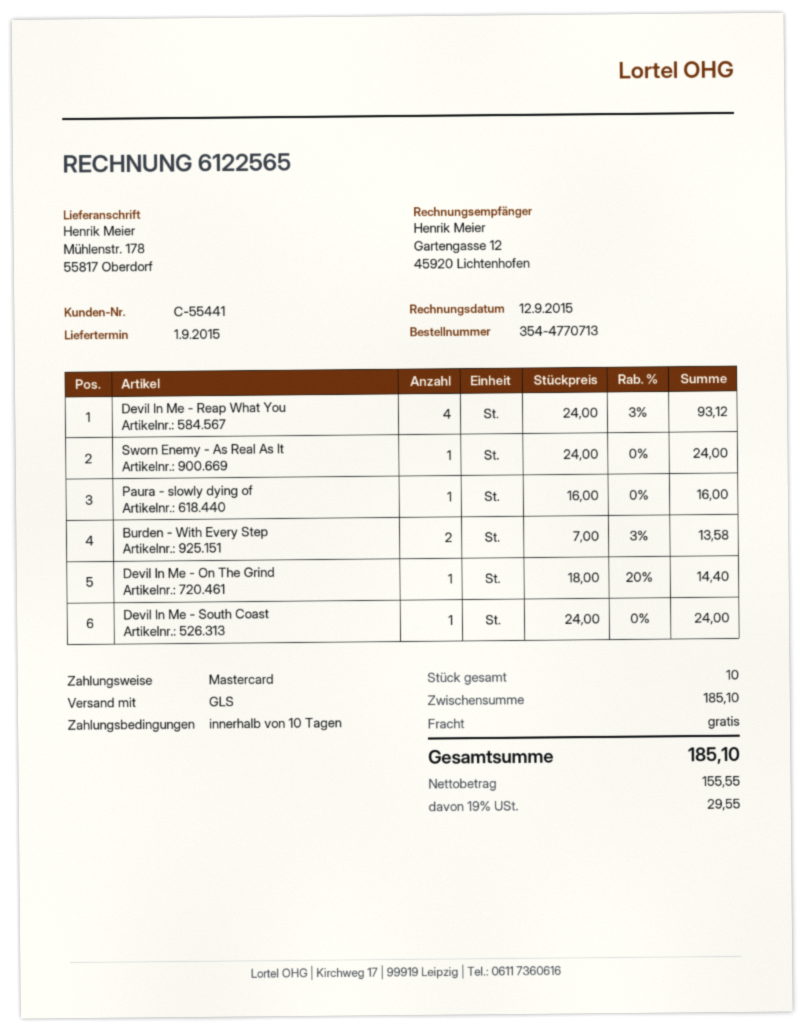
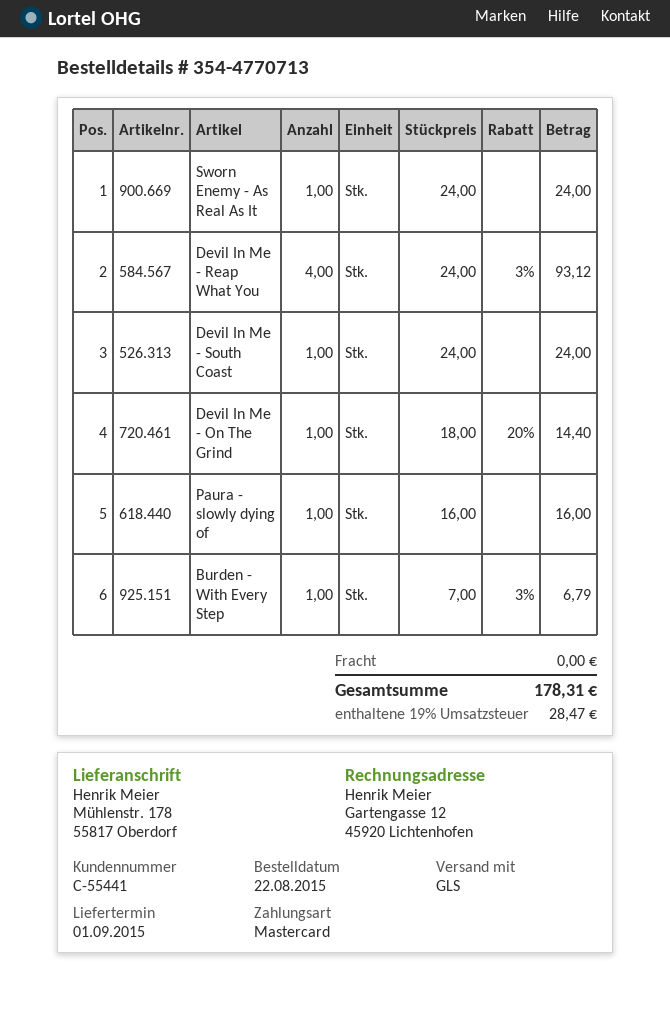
Burden - With Every Step: 2 x 7.00 - 3% = 13.58 -> 1 x 7.00 - 3% = 6.79
tax: 19% = 29.55 -> 19% = 28.47
total: 185.10 -> 178.31

